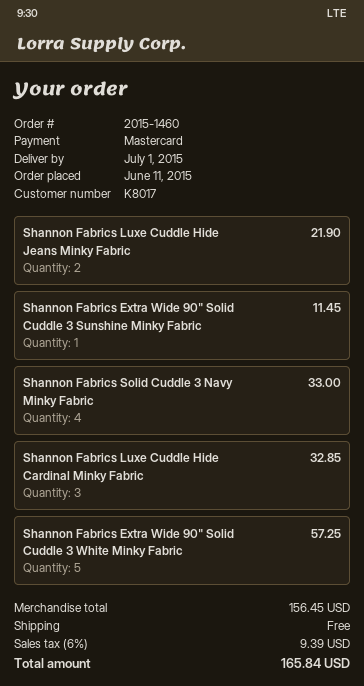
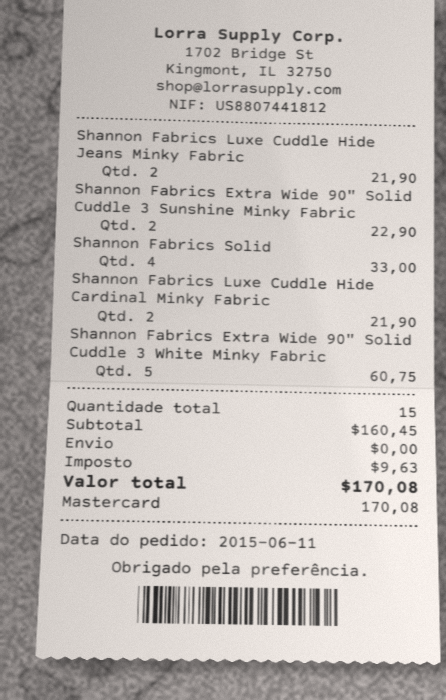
Shannon Fabrics Extra Wide 90" Solid Cuddle 3 Sunshine Minky Fabric: 1 for 11.45 -> 2 for 22.90
Shannon Fabrics Luxe Cuddle Hide Cardinal Minky Fabric: 3 for 32.85 -> 2 for 21.90
Shannon Fabrics Extra Wide 90" Solid Cuddle 3 White Minky Fabric: 5 for 57.25 -> 5 for 60.75
subtotal: 156.45 -> 160.45
tax: 9.39 -> 9.63
total: 165.84 -> 170.08

